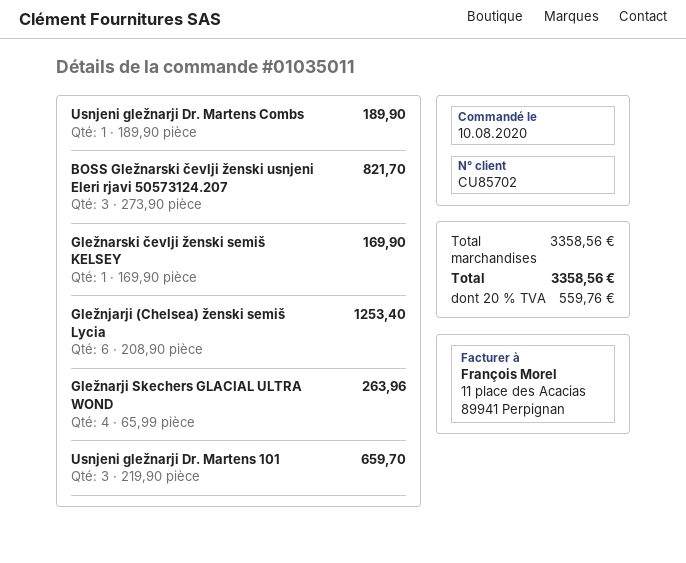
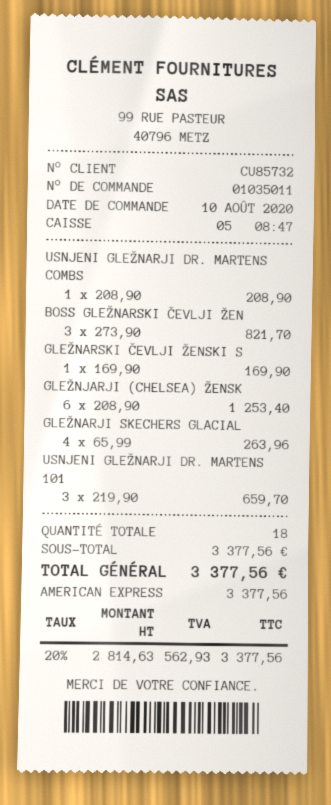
customer number: CU85702 -> CU85732
Usnjeni gležnarji Dr. Martens Combs: 1 x 189.90 = 189.90 -> 1 x 208.90 = 208.90
subtotal: 3358.56 -> 3377.56
tax: 20% = 559.76 -> 20% = 562.93
total: 3358.56 -> 3377.56

